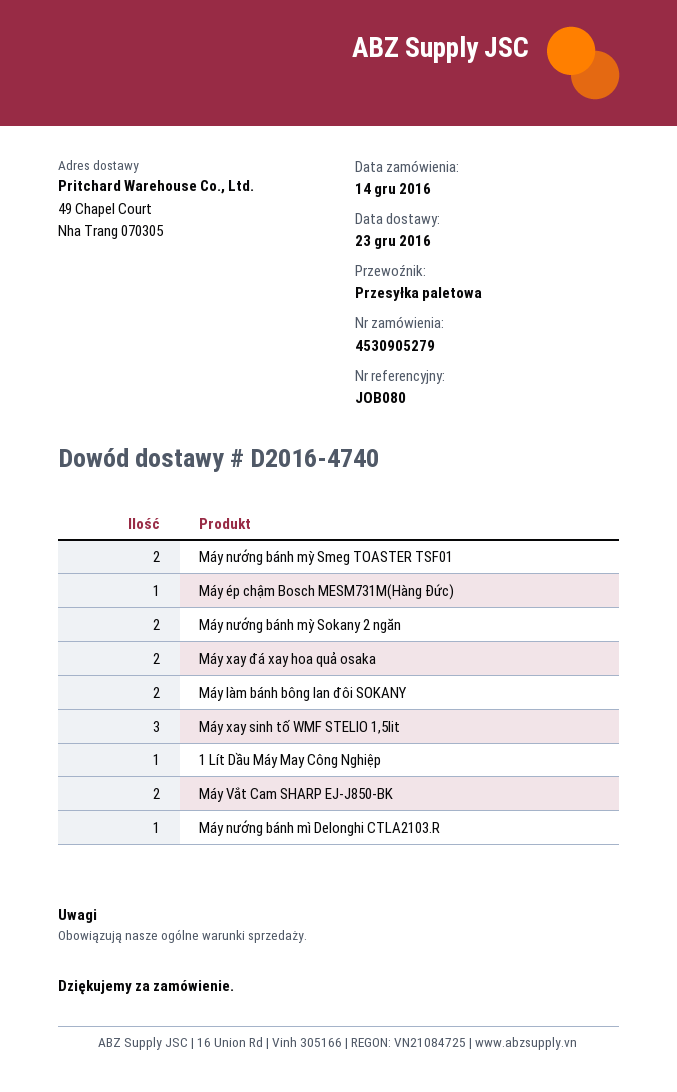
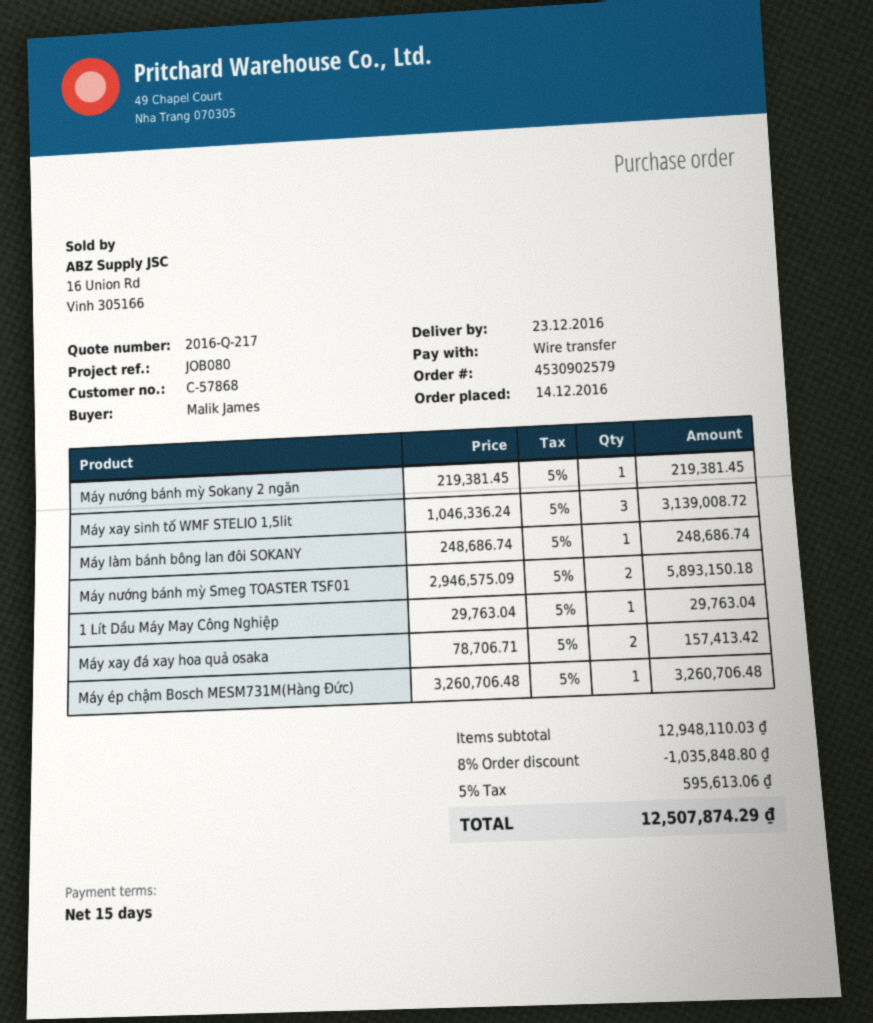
order number: 4530905279 -> 4530902579
Máy nướng bánh mỳ Sokany 2 ngăn: 2 -> 1
Máy làm bánh bông lan đôi SOKANY: 2 -> 1
Máy Vắt Cam SHARP EJ-J850-BK: 2 -> none
Máy nướng bánh mì Delonghi CTLA2103.R: 1 -> none

